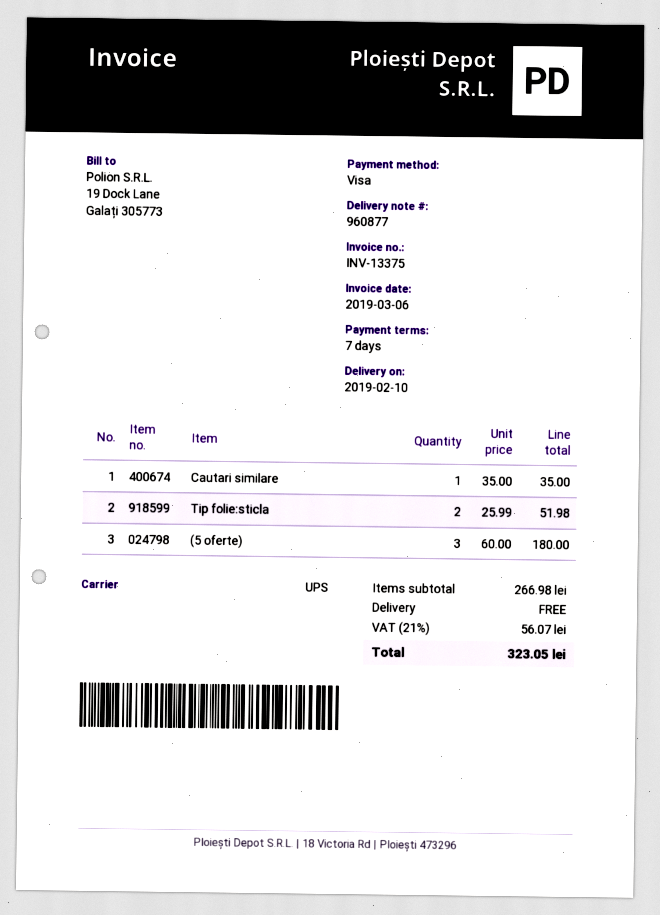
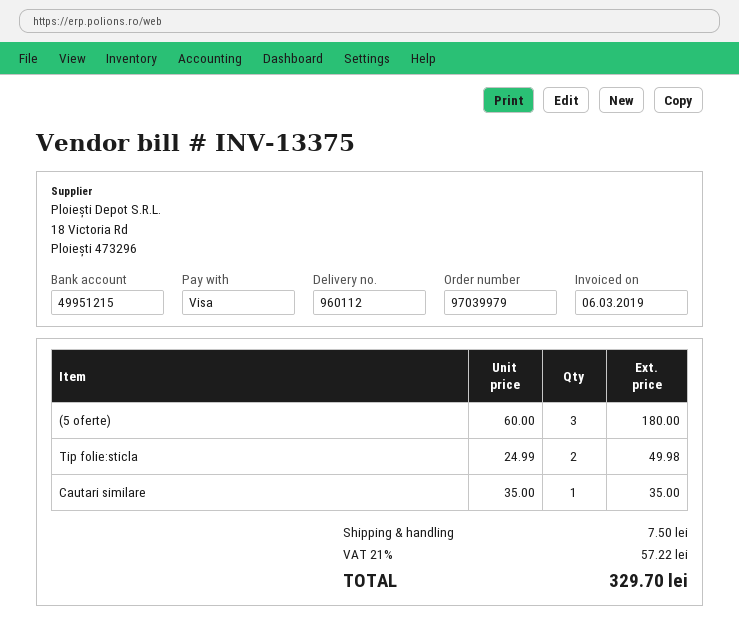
delivery note number: 960877 -> 960112
Tip folie:sticla: 2 x 25.99 = 51.98 -> 2 x 24.99 = 49.98
shipping: 0.00 -> 7.50
tax: 21% = 56.07 -> 21% = 57.22
total: 323.05 -> 329.70

